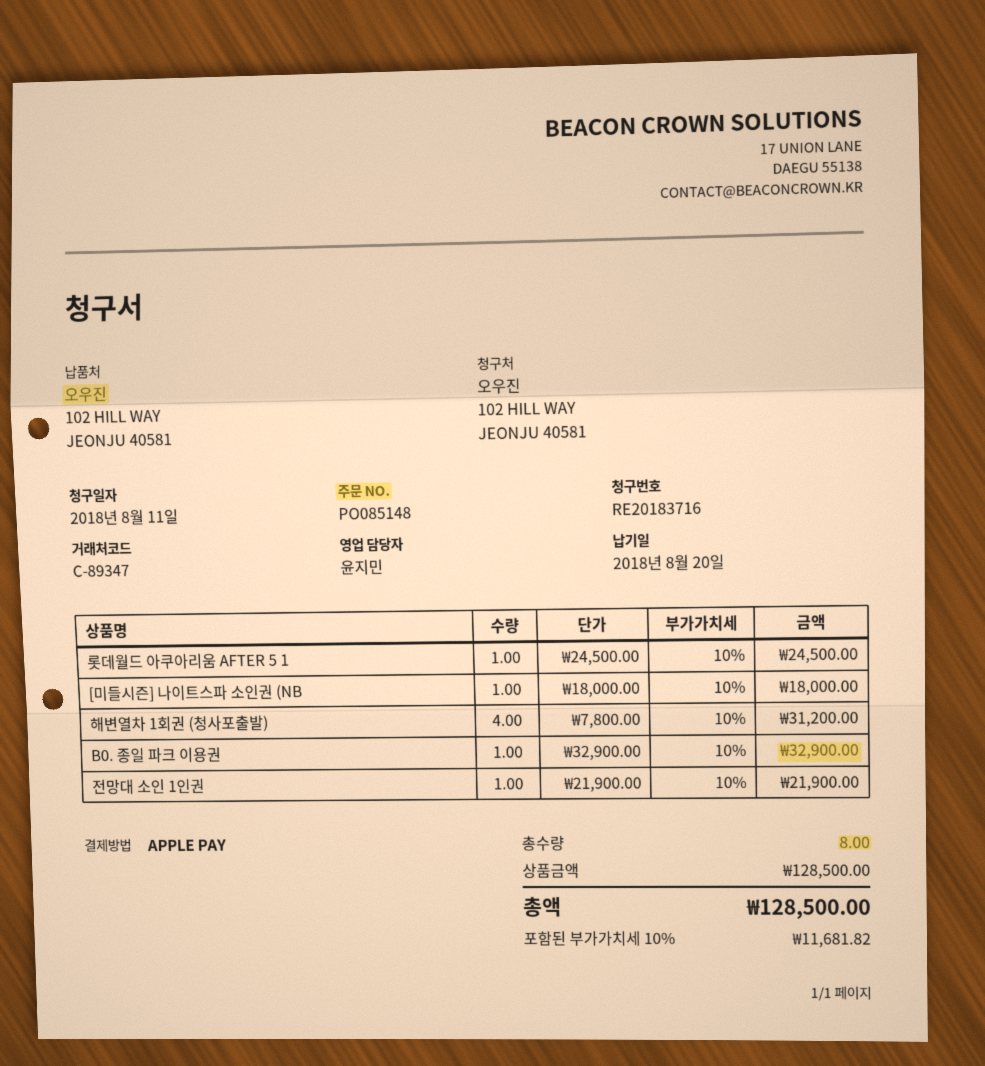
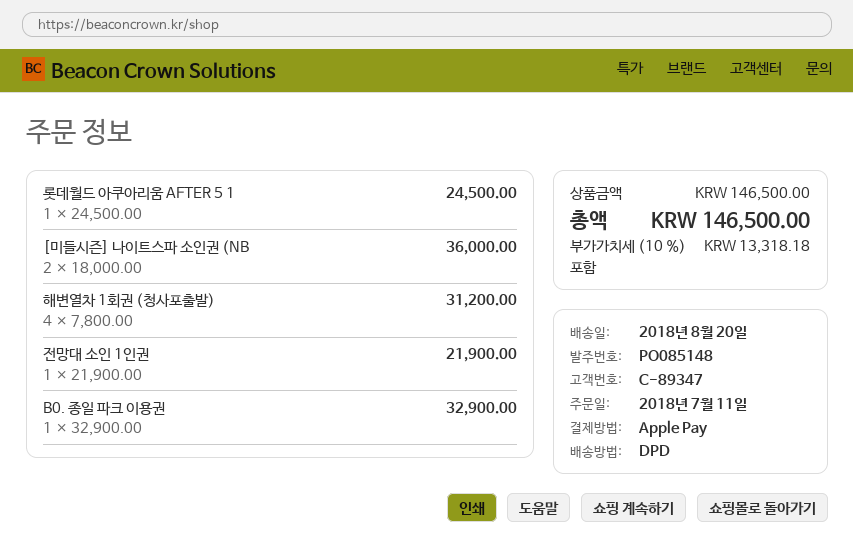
[미들시즌] 나이트스파 소인권 (NB: 1 x 18000.00 = 18000.00 -> 2 x 18000.00 = 36000.00
subtotal: 128500.00 -> 146500.00
tax: 10% = 11681.82 -> 10% = 13318.18
total: 128500.00 -> 146500.00

